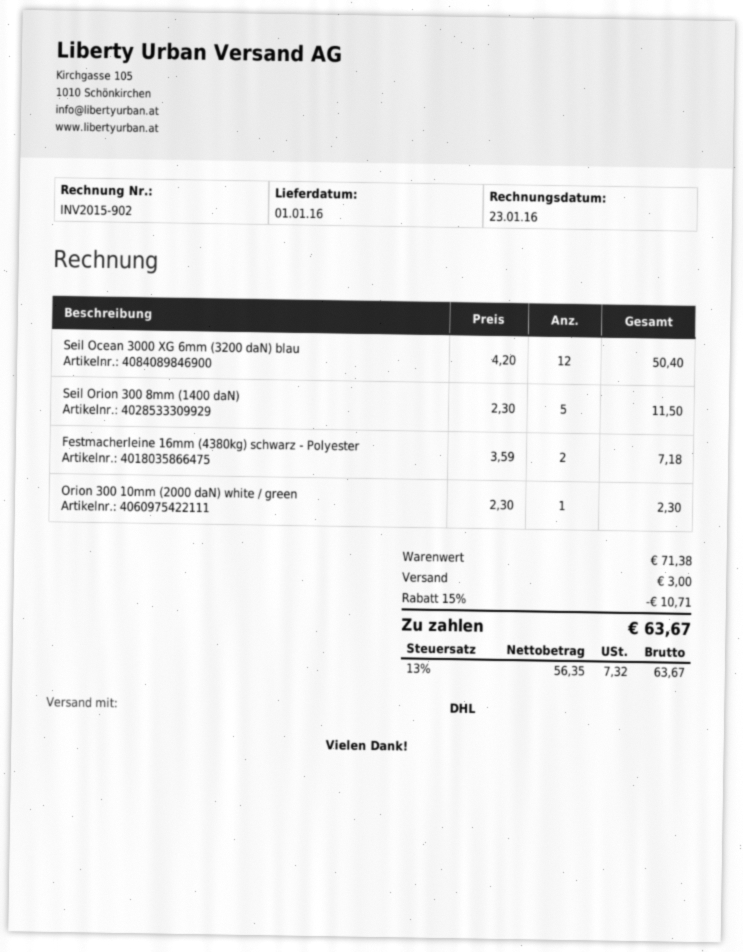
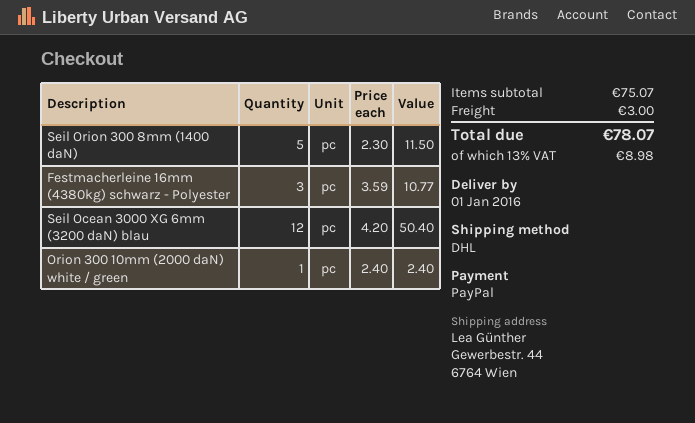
Festmacherleine 16mm (4380kg) schwarz - Polyester: 2 x 3.59 = 7.18 -> 3 x 3.59 = 10.77
Orion 300 10mm (2000 daN) white / green: 1 x 2.30 = 2.30 -> 1 x 2.40 = 2.40
subtotal: 71.38 -> 75.07
discount: 15% = 10.71 -> none
tax: 13% = 7.32 -> 13% = 8.98
total: 63.67 -> 78.07

